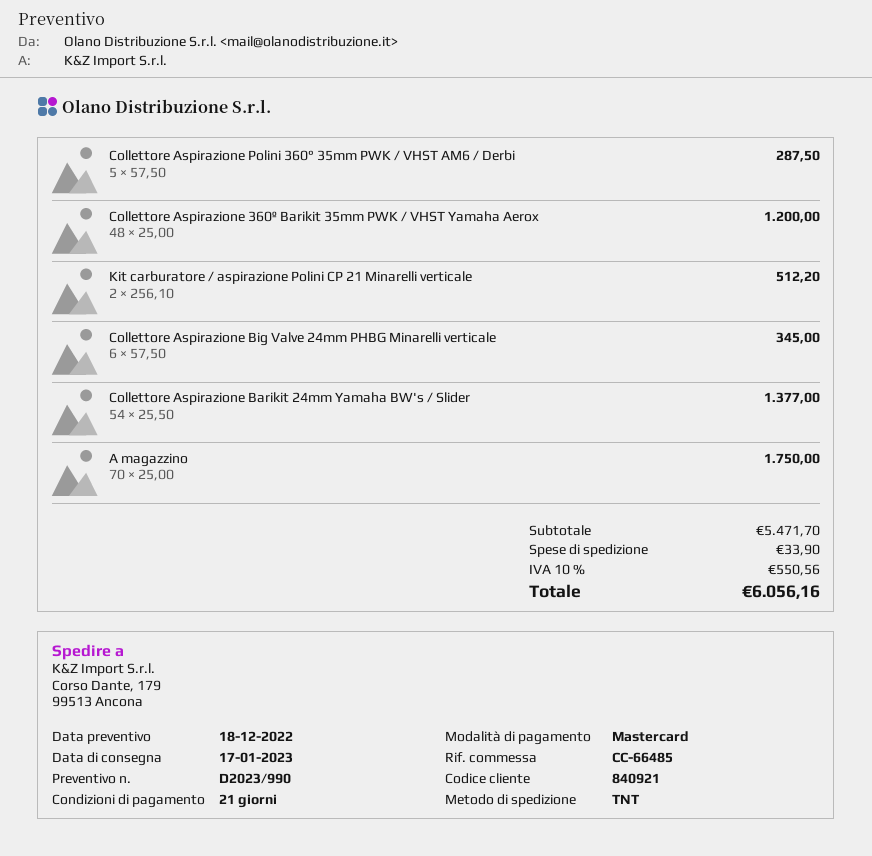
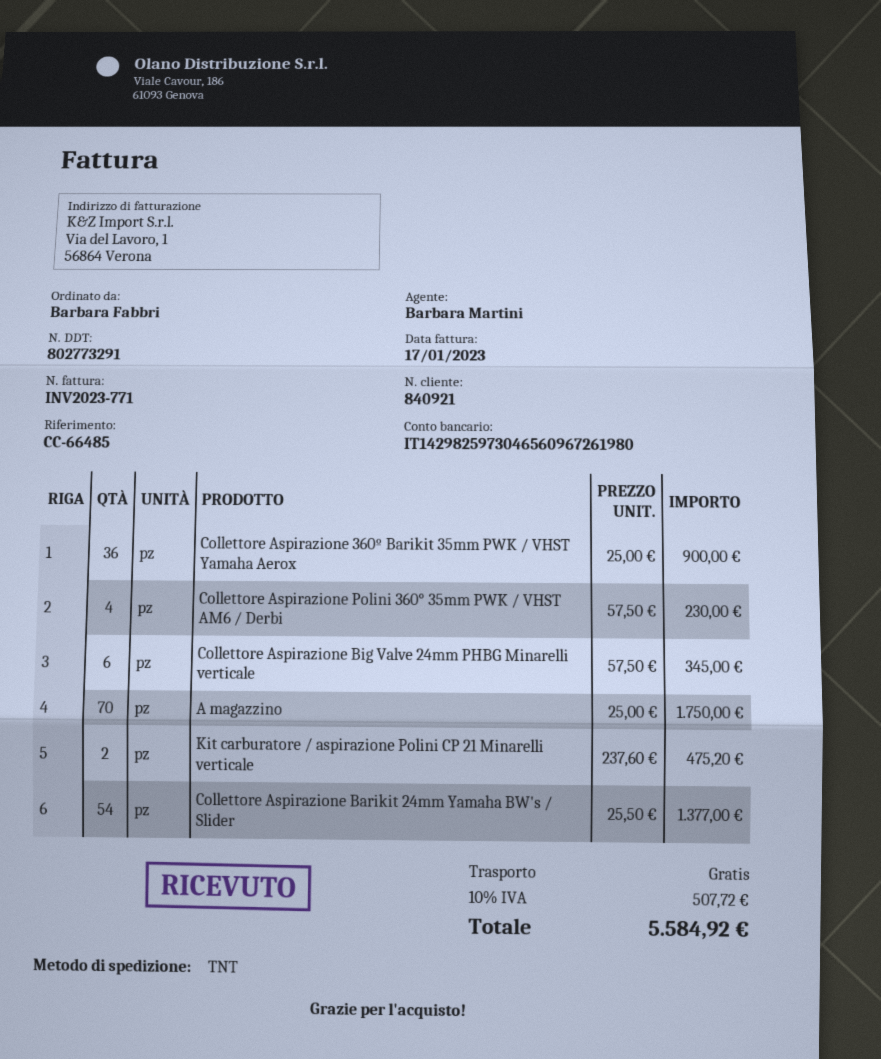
Collettore Aspirazione Polini 360° 35mm PWK / VHST AM6 / Derbi: 5 x 57.50 = 287.50 -> 4 x 57.50 = 230.00
Collettore Aspirazione 360º Barikit 35mm PWK / VHST Yamaha Aerox: 48 x 25.00 = 1200.00 -> 36 x 25.00 = 900.00
Kit carburatore / aspirazione Polini CP 21 Minarelli verticale: 2 x 256.10 = 512.20 -> 2 x 237.60 = 475.20
shipping: 33.90 -> 0.00
tax: 10% = 550.56 -> 10% = 507.72
total: 6056.16 -> 5584.92

